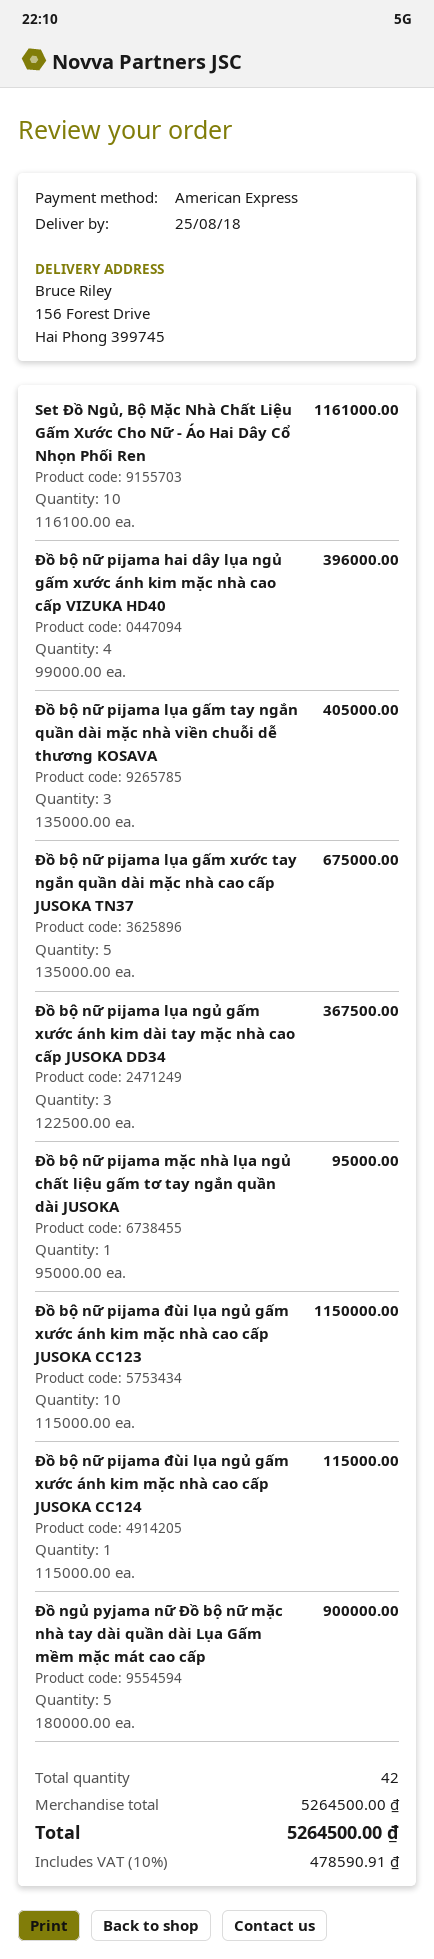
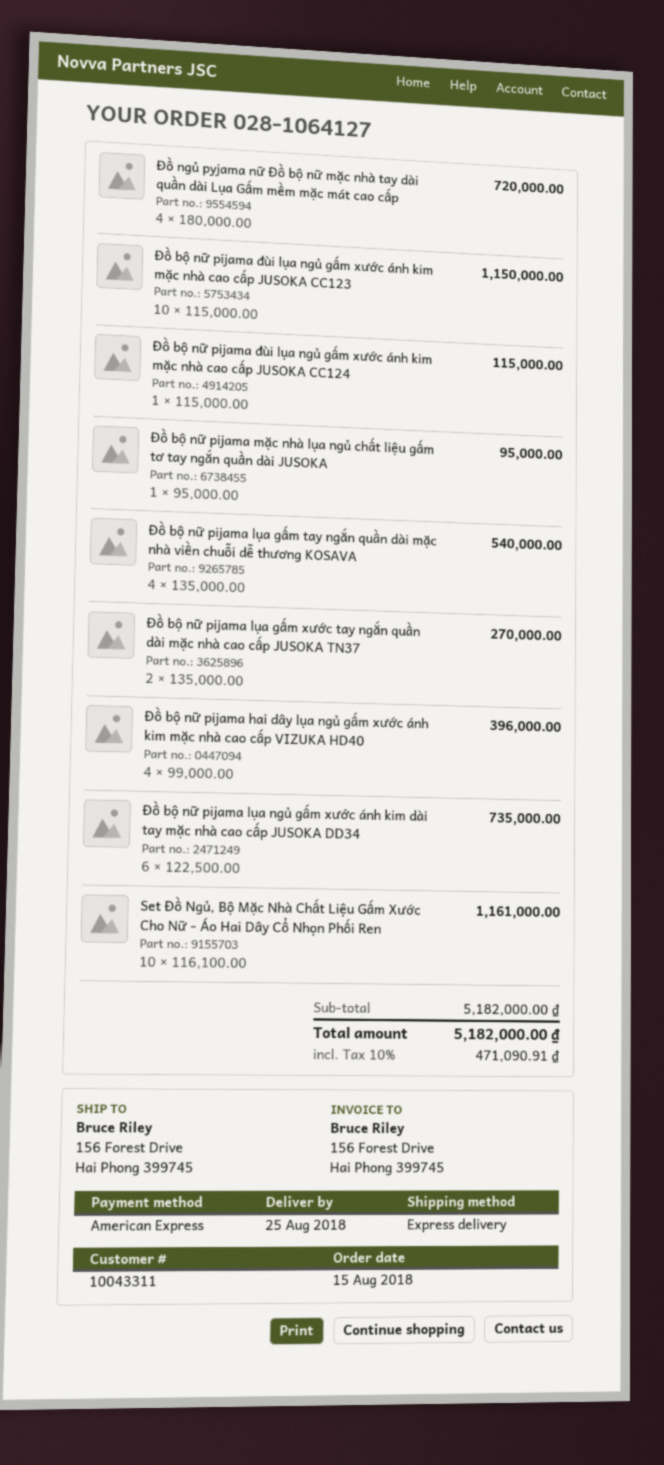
Đồ bộ nữ pijama lụa gấm tay ngắn quần dài mặc nhà viền chuỗi dễ thương KOSAVA: 3 x 135000.00 = 405000.00 -> 4 x 135000.00 = 540000.00
Đồ bộ nữ pijama lụa gấm xước tay ngắn quần dài mặc nhà cao cấp JUSOKA TN37: 5 x 135000.00 = 675000.00 -> 2 x 135000.00 = 270000.00
Đồ bộ nữ pijama lụa ngủ gấm xước ánh kim dài tay mặc nhà cao cấp JUSOKA DD34: 3 x 122500.00 = 367500.00 -> 6 x 122500.00 = 735000.00
Đồ ngủ pyjama nữ Đồ bộ nữ mặc nhà tay dài quần dài Lụa Gấm mềm mặc mát cao cấp: 5 x 180000.00 = 900000.00 -> 4 x 180000.00 = 720000.00
subtotal: 5264500.00 -> 5182000.00
tax: 10% = 478590.91 -> 10% = 471090.91
total: 5264500.00 -> 5182000.00

